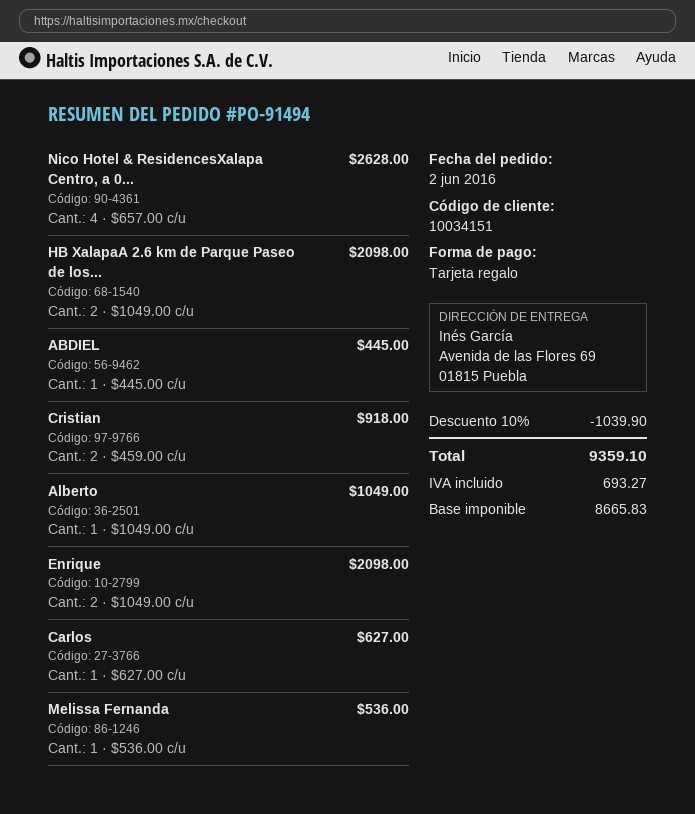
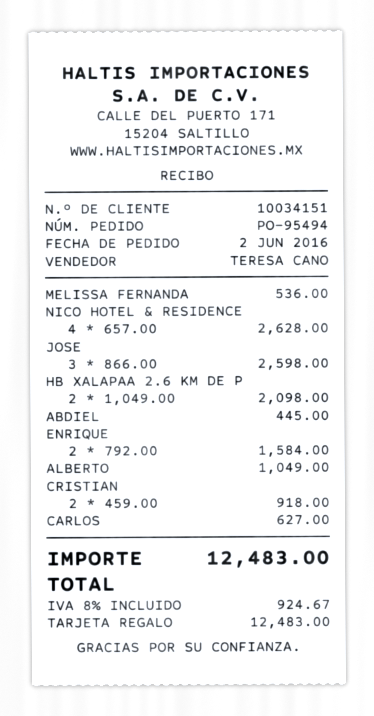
order number: PO-91494 -> PO-95494
Enrique: 2 x 1049.00 = 2098.00 -> 2 x 792.00 = 1584.00
JOSE: none -> 3 x 866.00 = 2598.00
discount: 10% = 1039.90 -> none
tax: 693.27 -> 924.67
total: 9359.10 -> 12483.00

